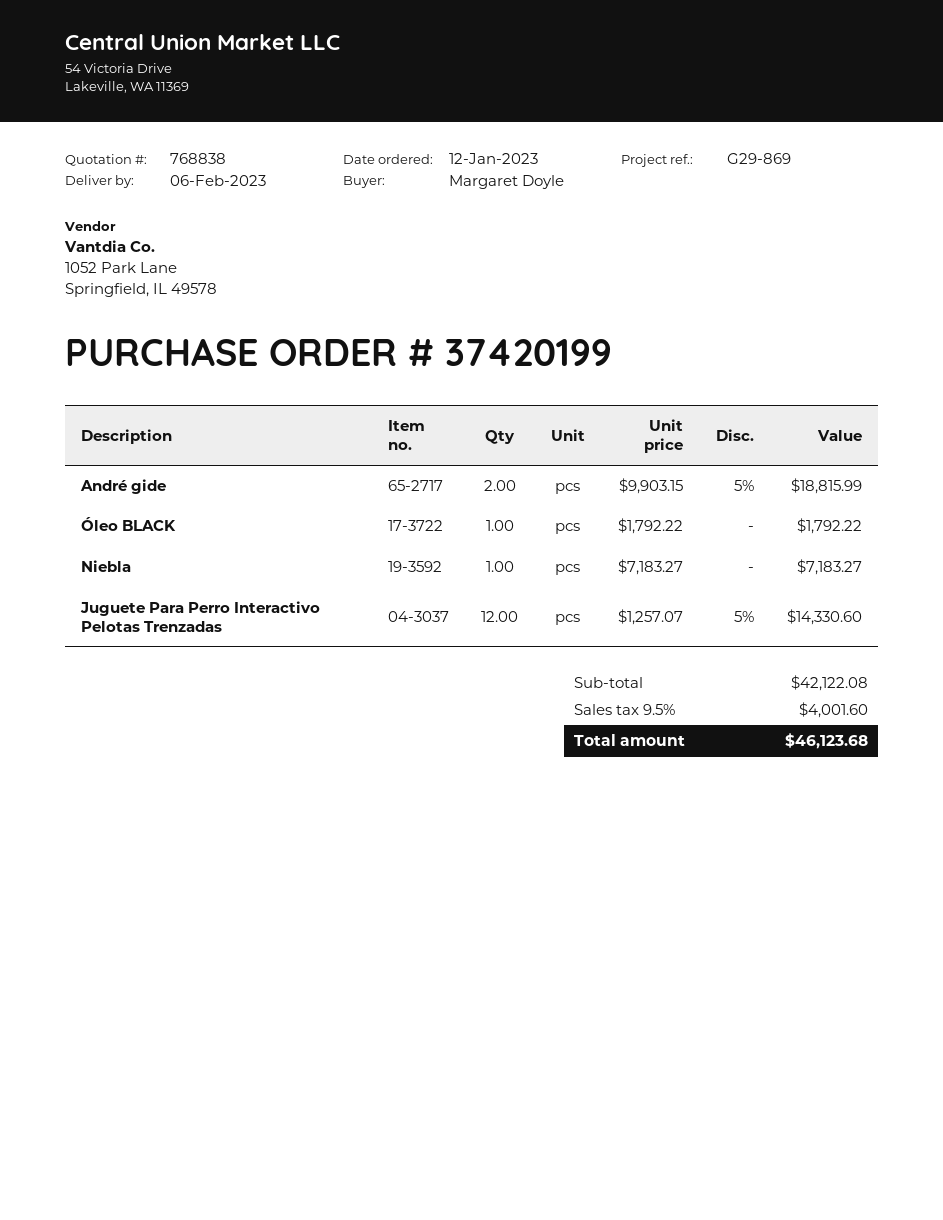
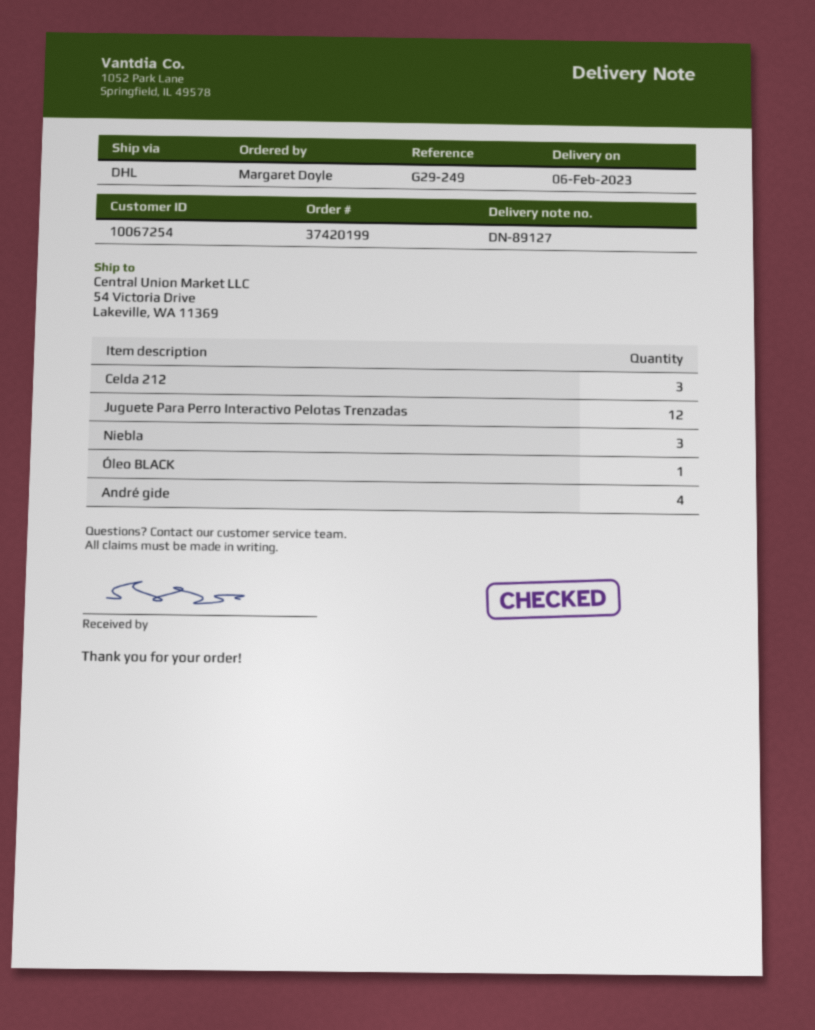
reference: G29-869 -> G29-249
André gide: 2 -> 4
Niebla: 1 -> 3
Celda 212: none -> 3

